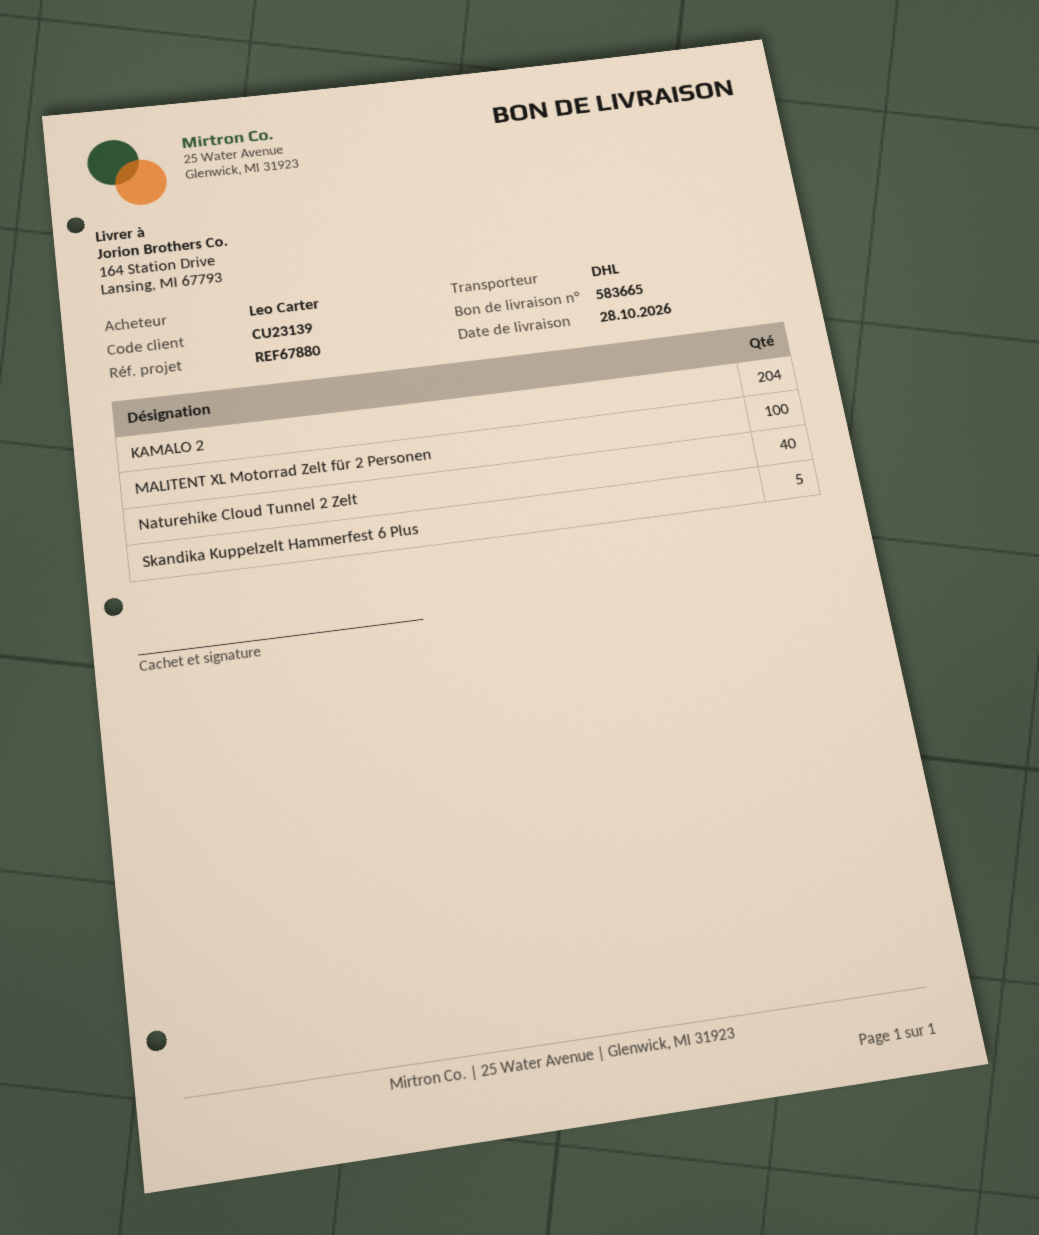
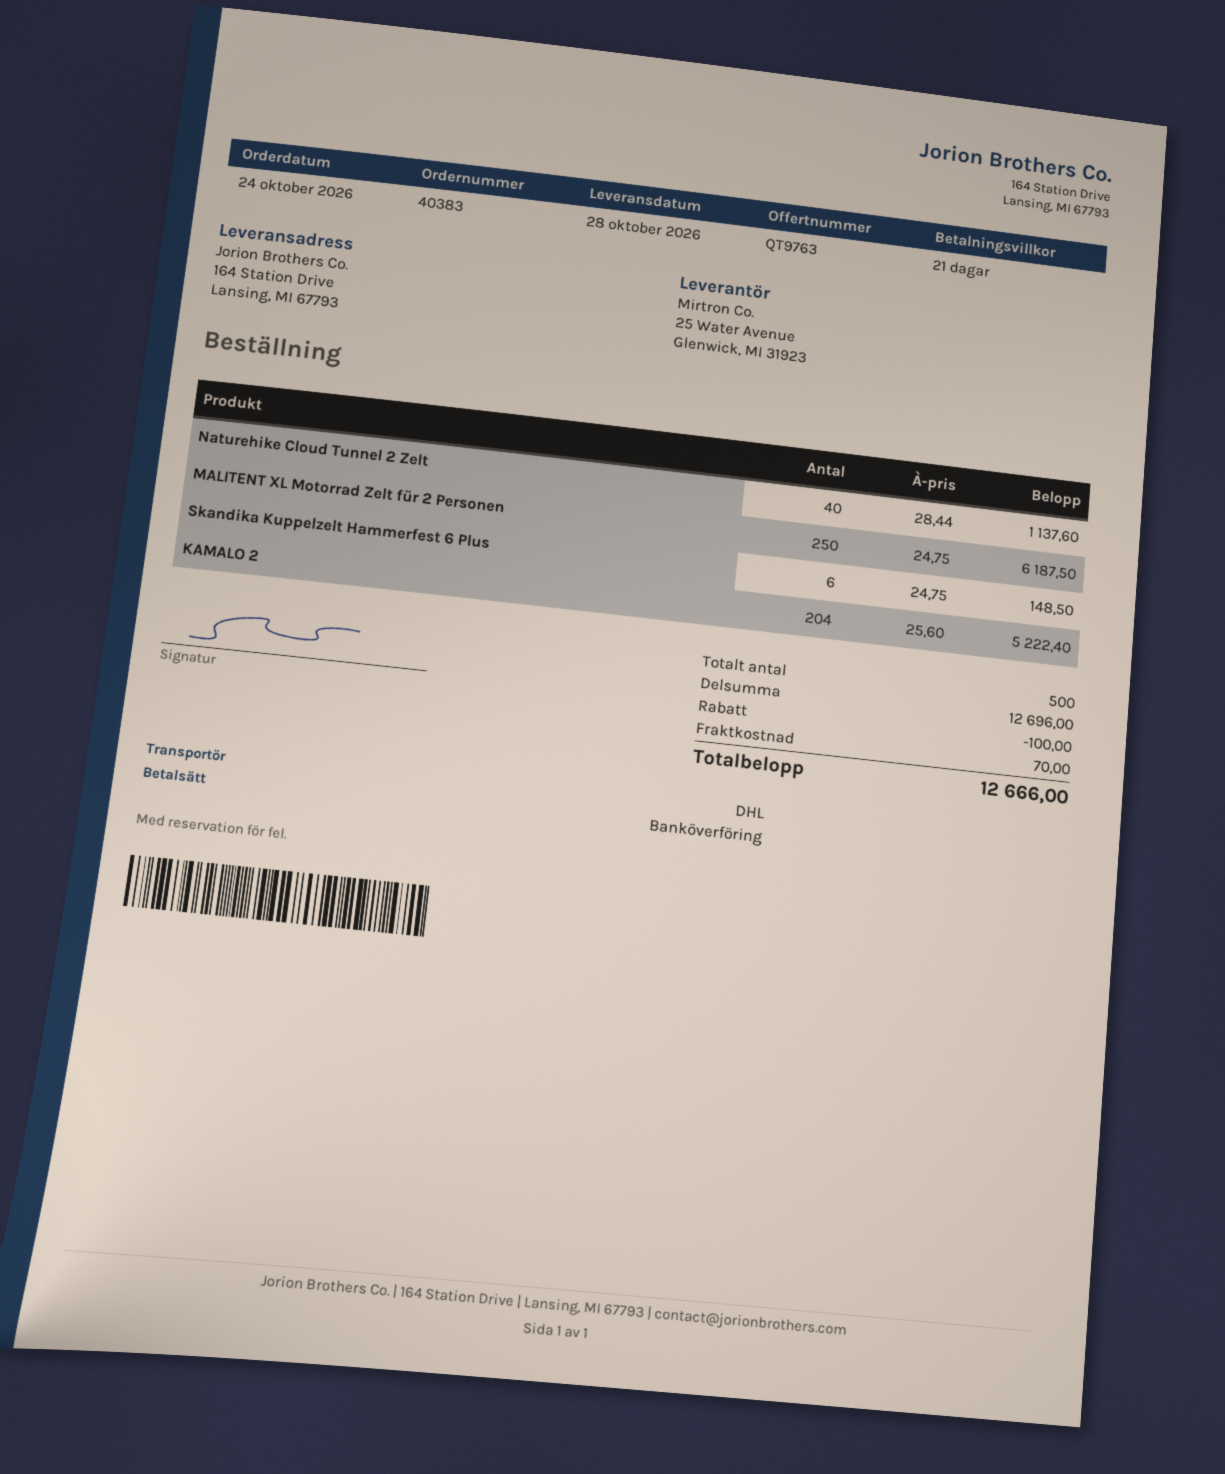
MALITENT XL Motorrad Zelt für 2 Personen: 100 -> 250
Skandika Kuppelzelt Hammerfest 6 Plus: 5 -> 6

